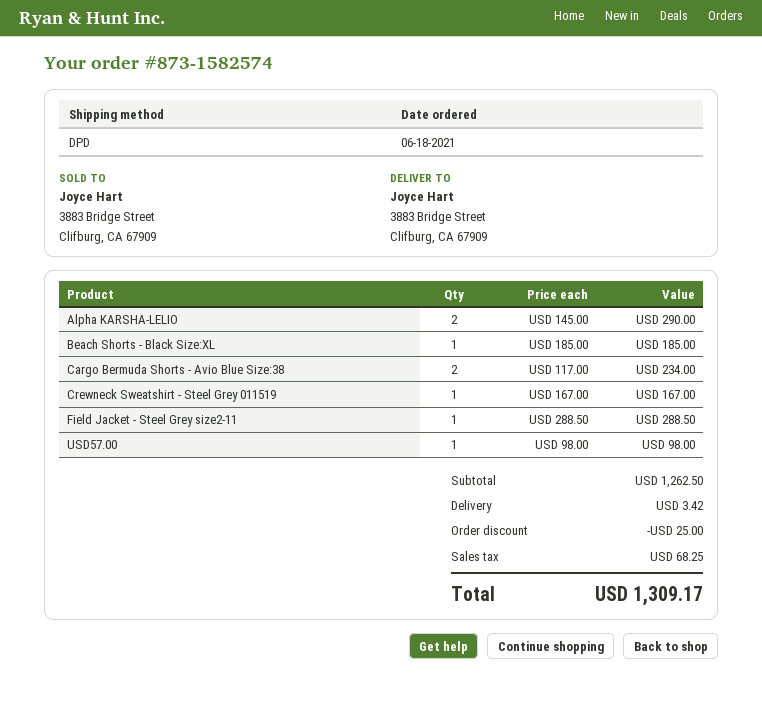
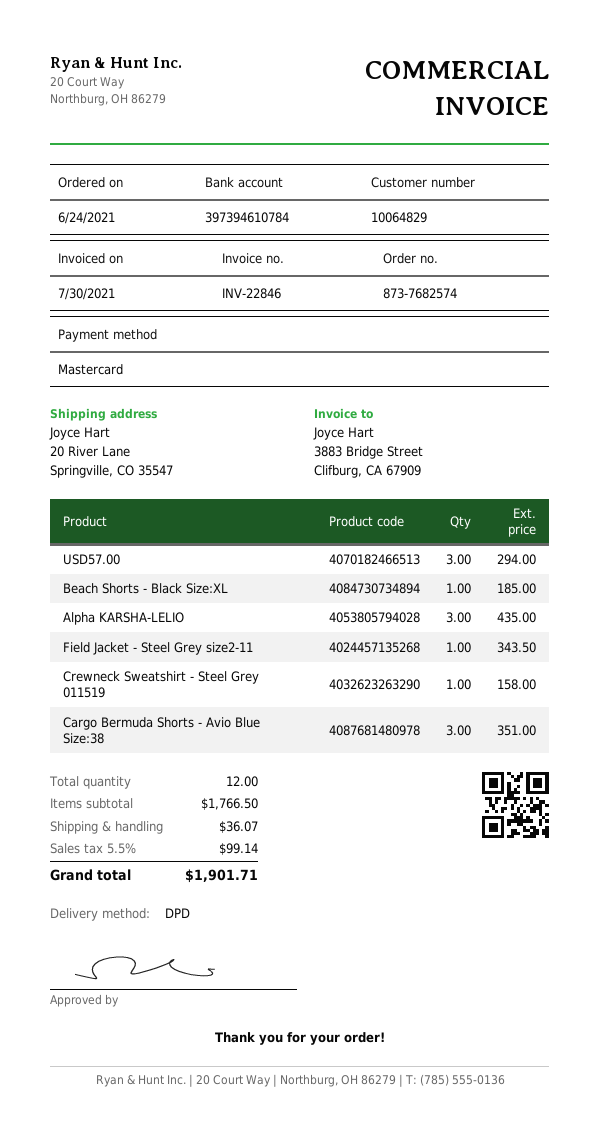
order number: 873-1582574 -> 873-7682574
order date: 2021-06-18 -> 2021-06-24
ship to: 3883 Bridge Street, Clifburg, CA 67909 -> 20 River Lane, Springville, CO 35547
Alpha KARSHA-LELIO: 2 for 290.00 -> 3 for 435.00
Cargo Bermuda Shorts - Avio Blue Size:38: 2 for 234.00 -> 3 for 351.00
Crewneck Sweatshirt - Steel Grey 011519: 1 for 167.00 -> 1 for 158.00
Field Jacket - Steel Grey size2-11: 1 for 288.50 -> 1 for 343.50
USD57.00: 1 for 98.00 -> 3 for 294.00
subtotal: 1262.50 -> 1766.50
discount: 25.00 -> none
shipping: 3.42 -> 36.07
tax: 68.25 -> 99.14
total: 1309.17 -> 1901.71

